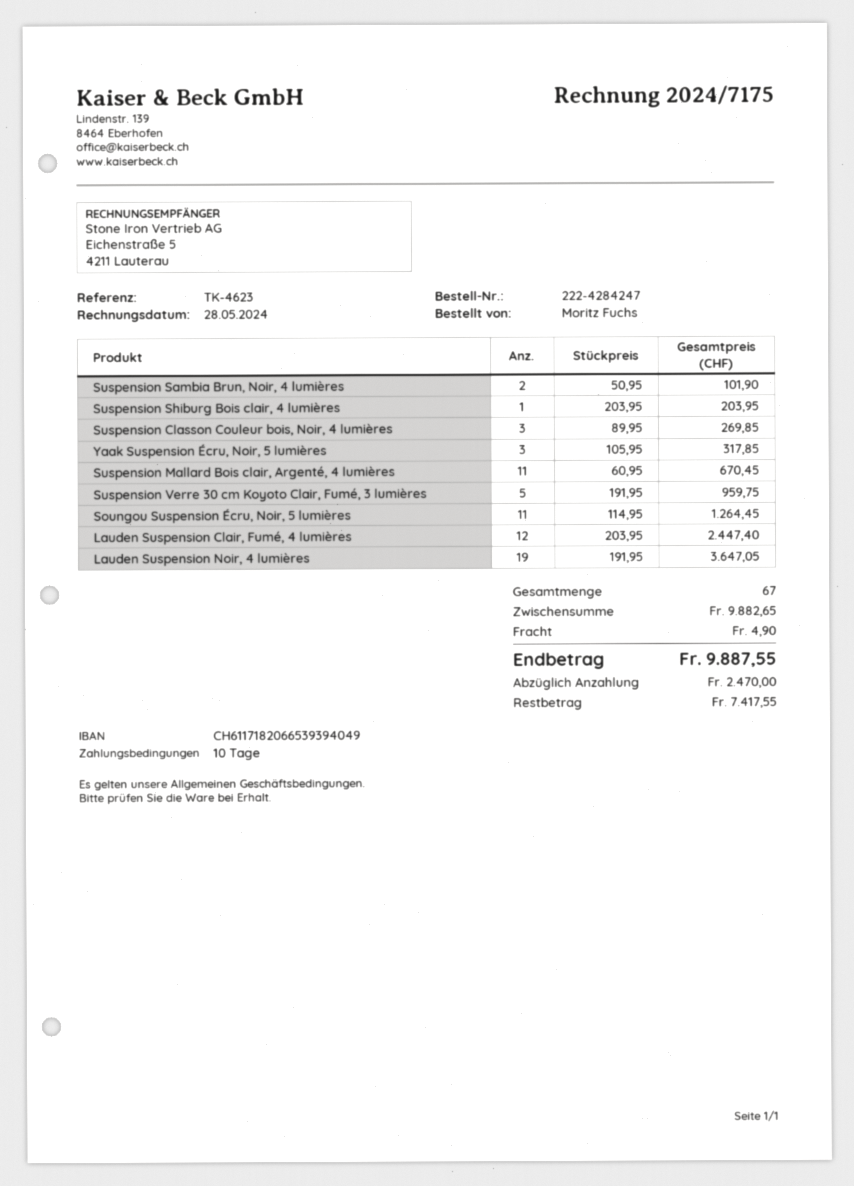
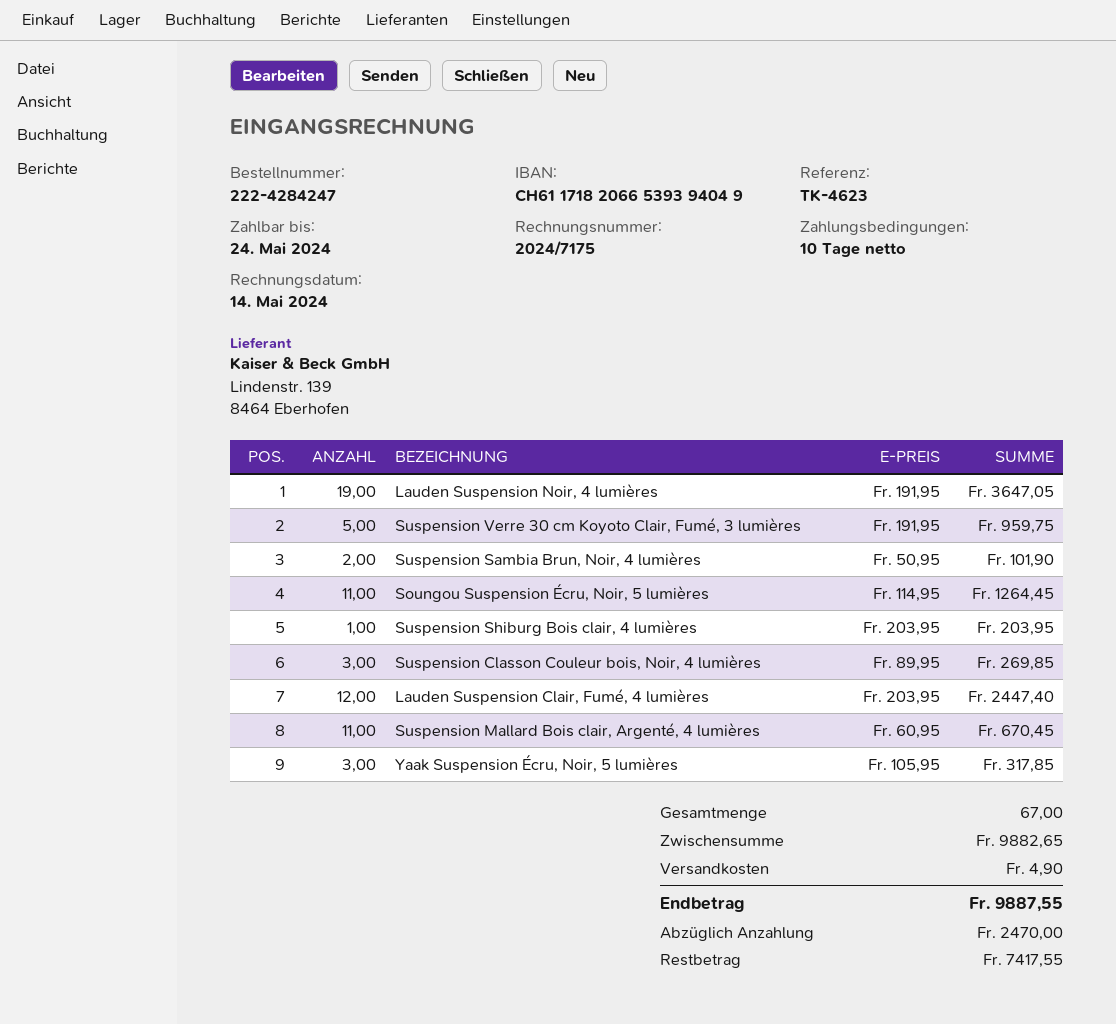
invoice date: 2024-05-28 -> 2024-05-14

